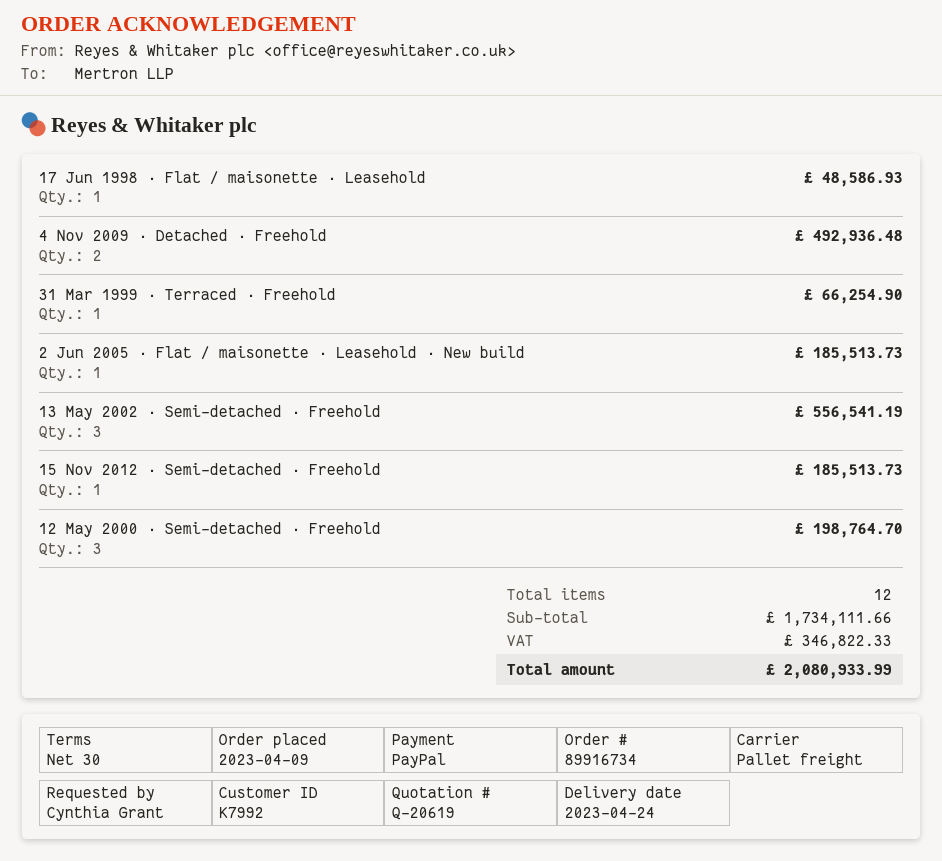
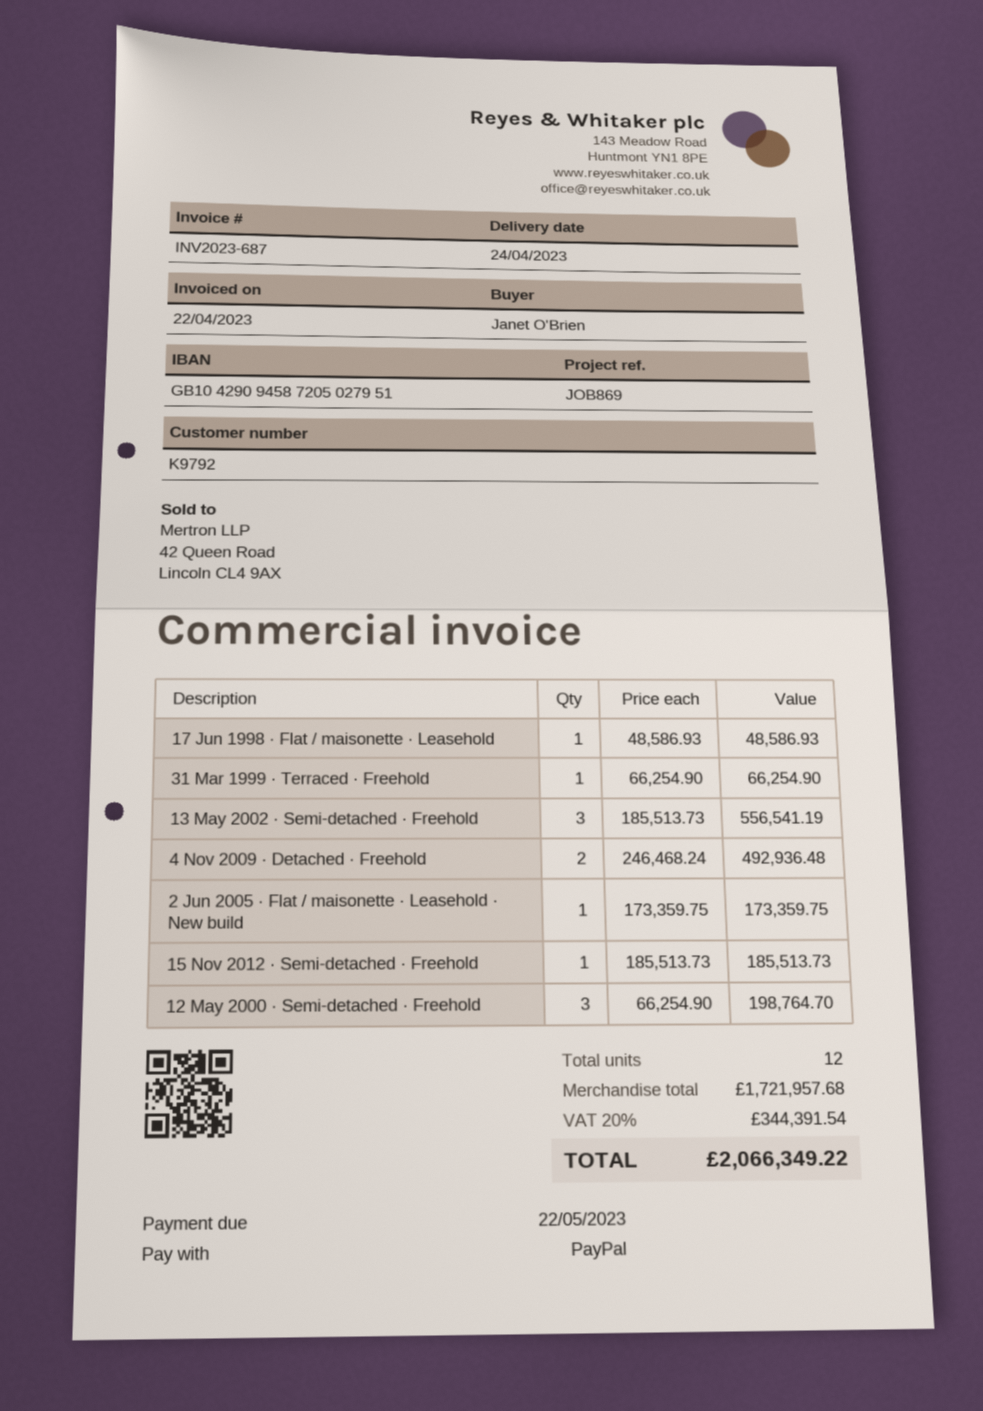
customer number: K7992 -> K9792
ordered by: Cynthia Grant -> Janet O'Brien
2 Jun 2005 · Flat / maisonette · Leasehold · New build: 1 for 185513.73 -> 1 for 173359.75
subtotal: 1734111.66 -> 1721957.68
tax: 346822.33 -> 344391.54
total: 2080933.99 -> 2066349.22

